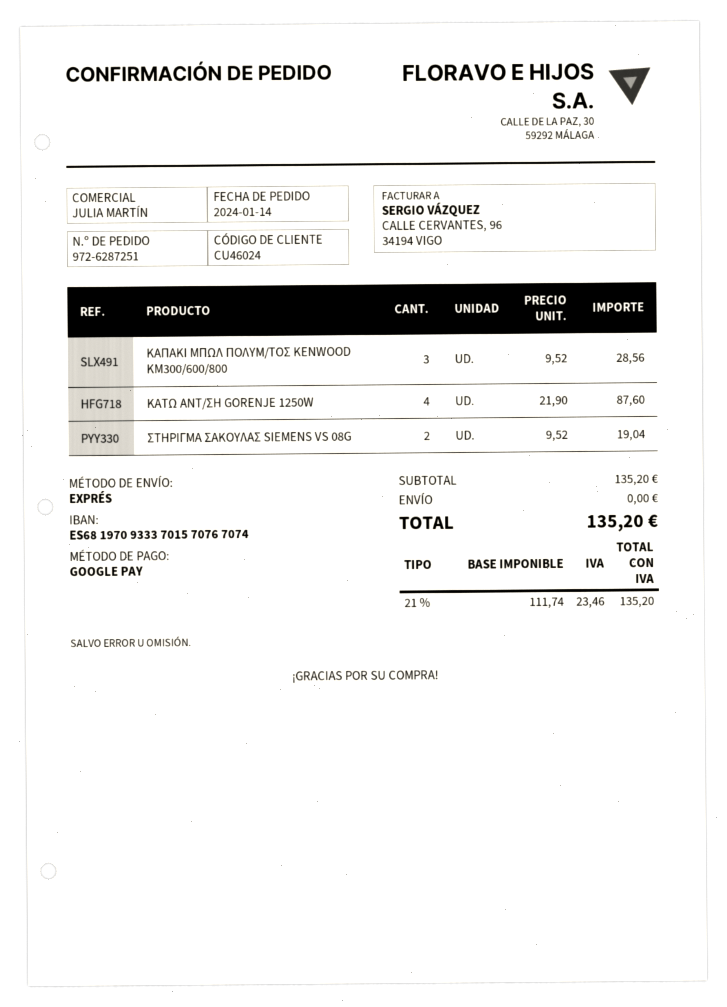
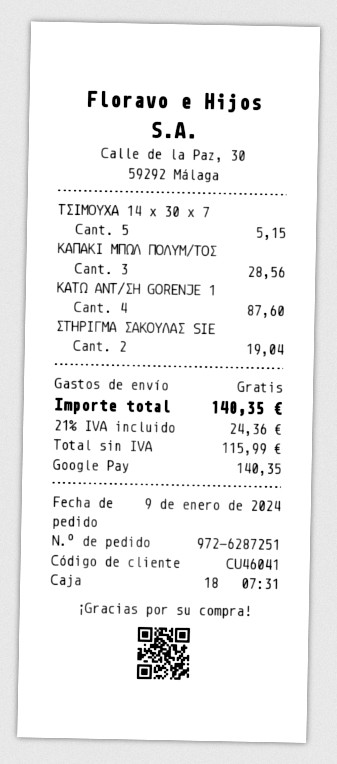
order date: 2024-01-14 -> 2024-01-09
customer number: CU46024 -> CU46041
ΤΣΙΜΟΥΧΑ 14 x 30 x 7: none -> 5 for 5.15
net: 111.74 -> 115.99
tax: 21% = 23.46 -> 21% = 24.36
total: 135.20 -> 140.35

